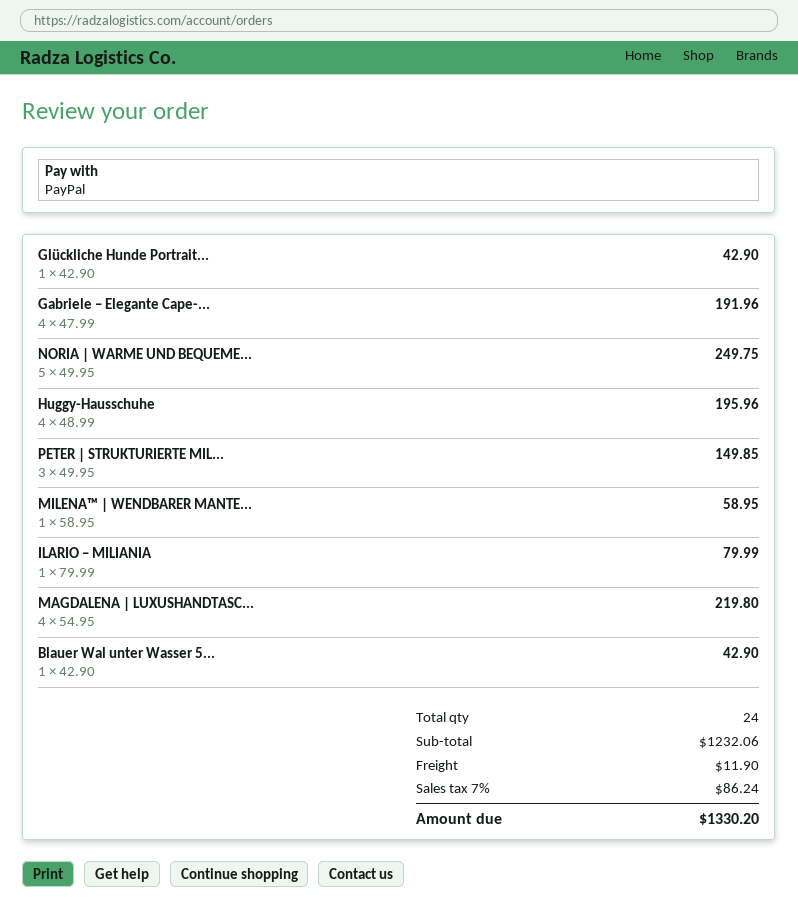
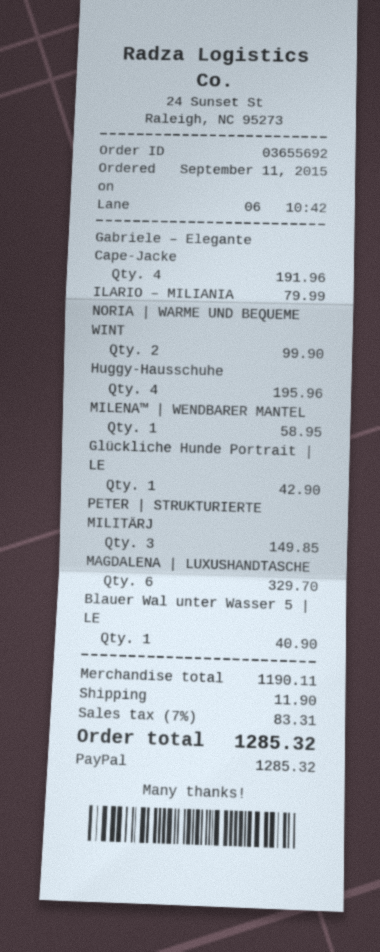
NORIA | WARME UND BEQUEME...: 5 for 249.75 -> 2 for 99.90
MAGDALENA | LUXUSHANDTASC...: 4 for 219.80 -> 6 for 329.70
Blauer Wal unter Wasser 5...: 1 for 42.90 -> 1 for 40.90
subtotal: 1232.06 -> 1190.11
tax: 7% = 86.24 -> 7% = 83.31
total: 1330.20 -> 1285.32

